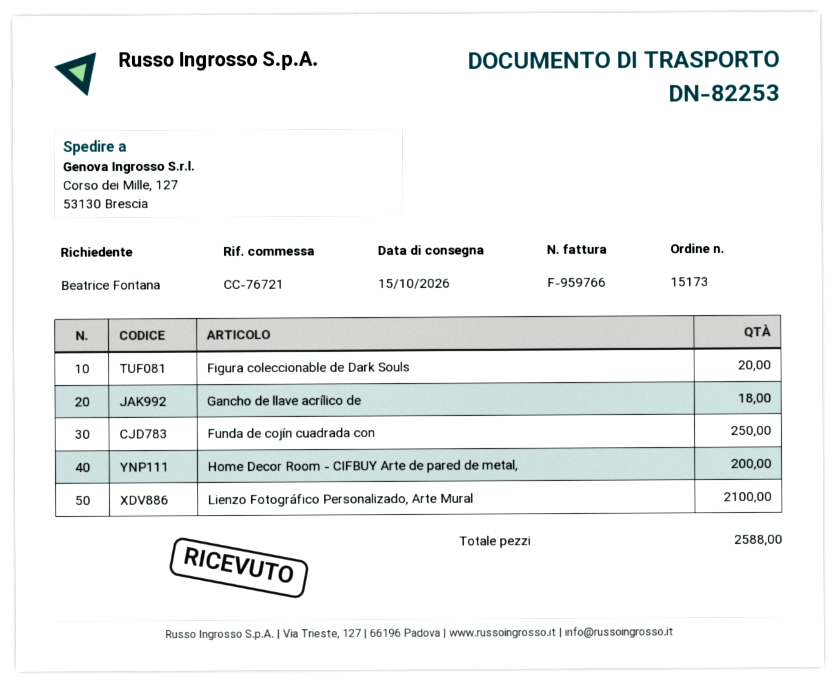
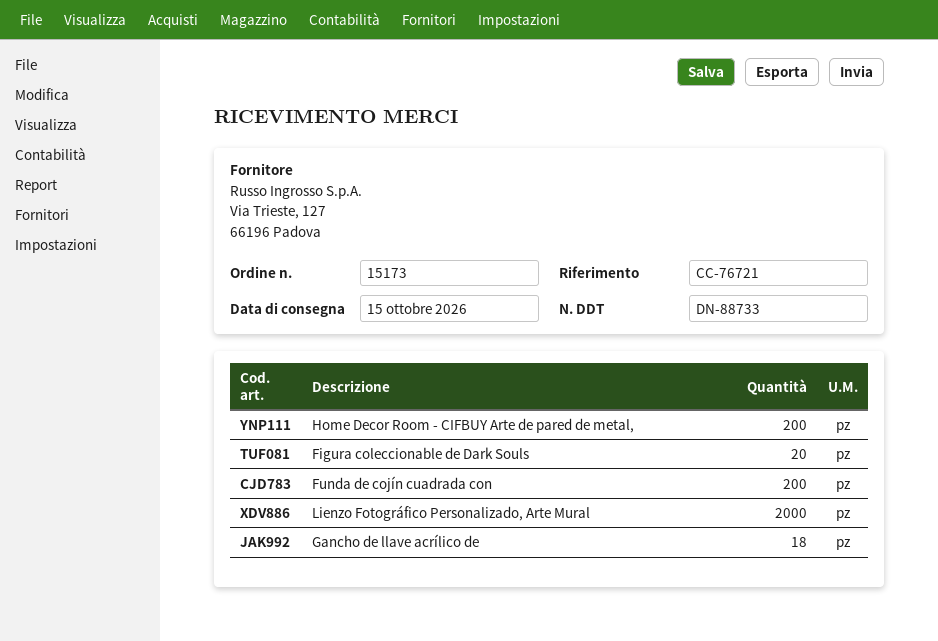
delivery note number: DN-82253 -> DN-88733
Funda de cojín cuadrada con: 250 -> 200
Lienzo Fotográfico Personalizado, Arte Mural: 2100 -> 2000

